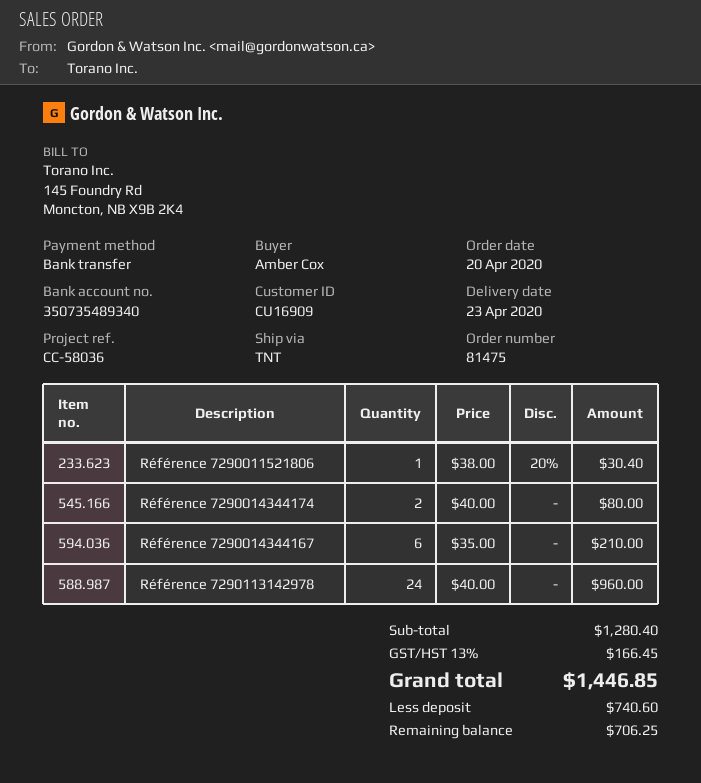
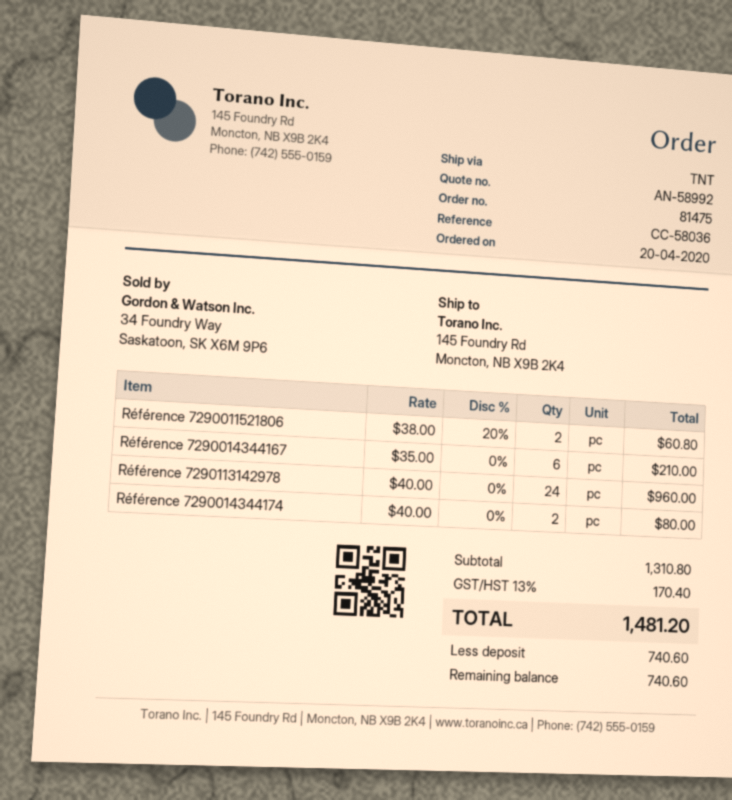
Référence 7290011521806: 1 x 38.00 - 20% = 30.40 -> 2 x 38.00 - 20% = 60.80
subtotal: 1280.40 -> 1310.80
tax: 13% = 166.45 -> 13% = 170.40
total: 1446.85 -> 1481.20
balance: 706.25 -> 740.60

